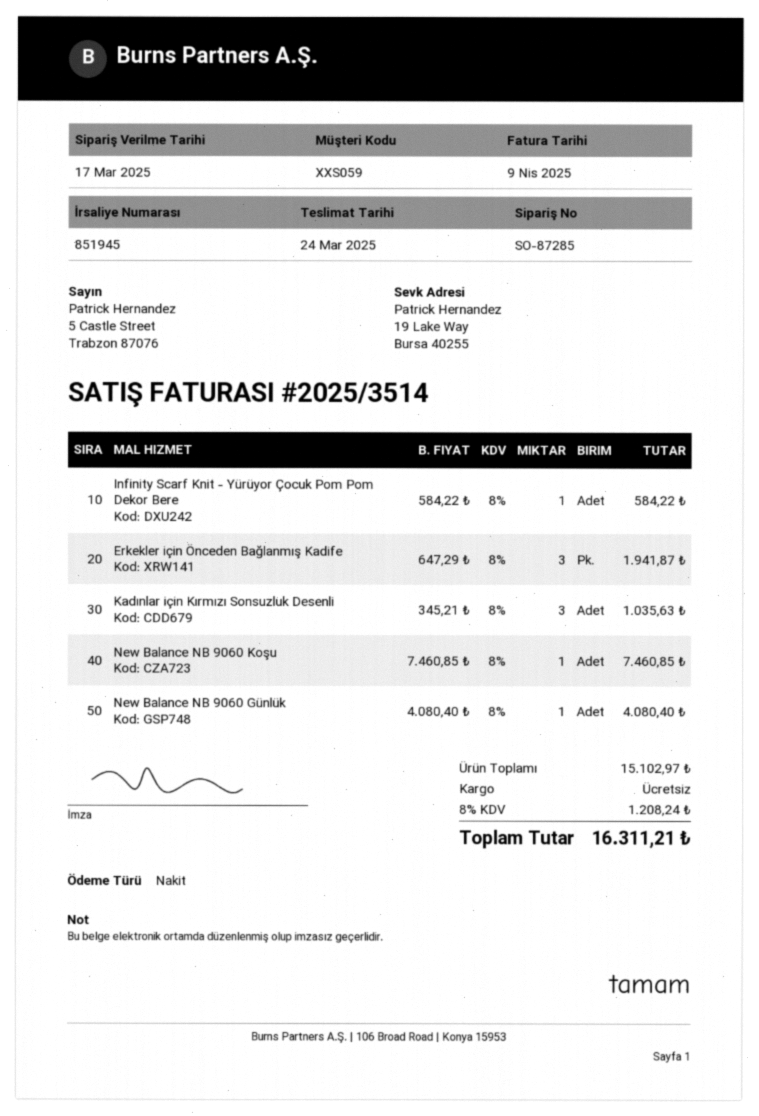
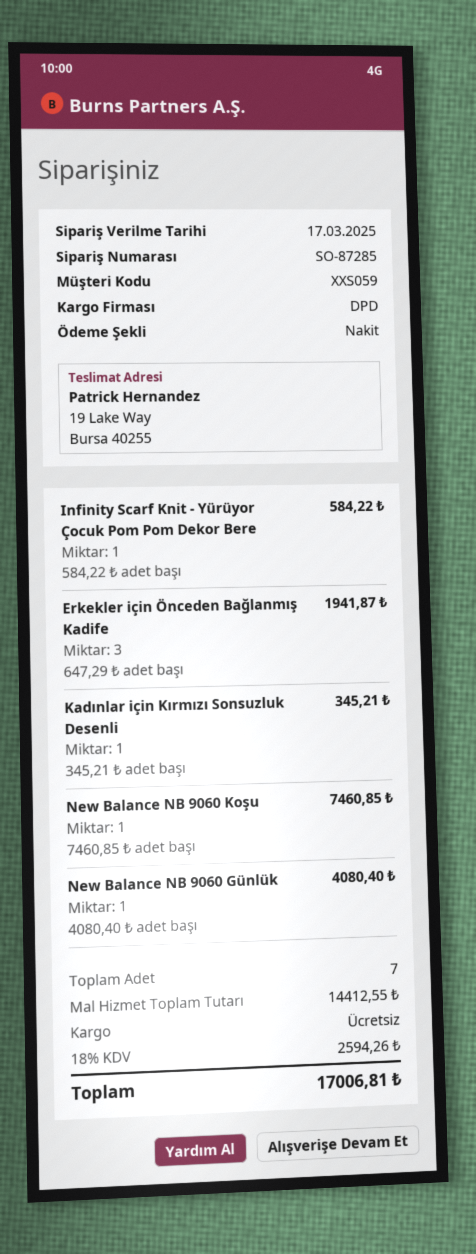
Kadınlar için Kırmızı Sonsuzluk Desenli: 3 x 345.21 = 1035.63 -> 1 x 345.21 = 345.21
subtotal: 15102.97 -> 14412.55
tax: 8% = 1208.24 -> 18% = 2594.26
total: 16311.21 -> 17006.81

